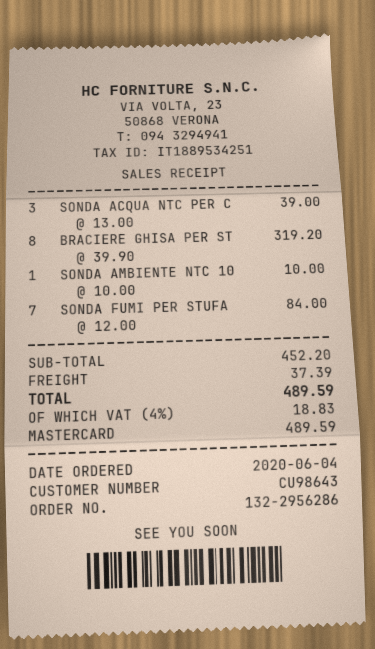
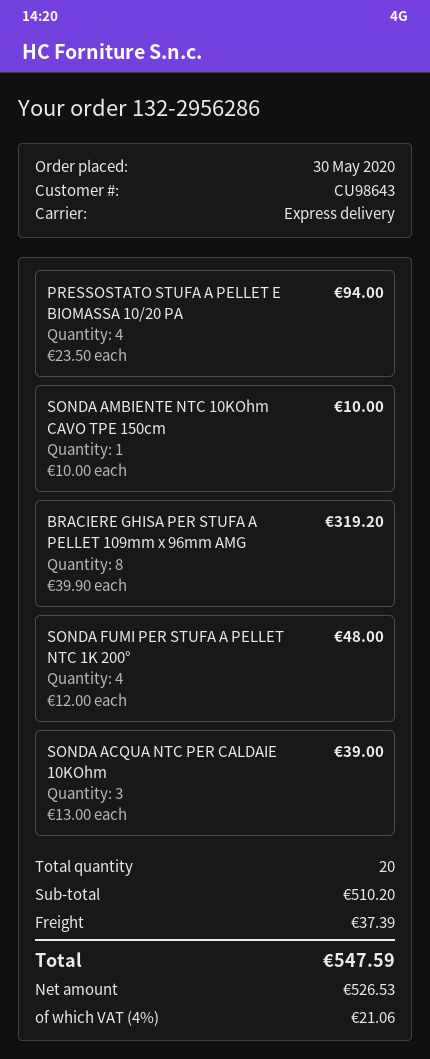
order date: 2020-06-04 -> 2020-05-30
SONDA FUMI PER STUFA: 7 x 12.00 = 84.00 -> 4 x 12.00 = 48.00
PRESSOSTATO STUFA A PELLET E BIOMASSA 10/20 PA: none -> 4 x 23.50 = 94.00
subtotal: 452.20 -> 510.20
tax: 4% = 18.83 -> 4% = 21.06
total: 489.59 -> 547.59

